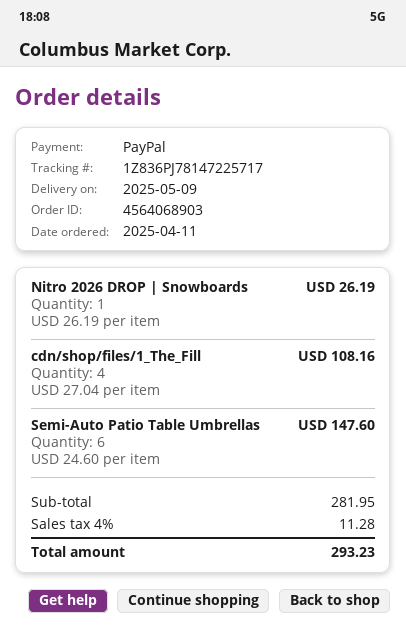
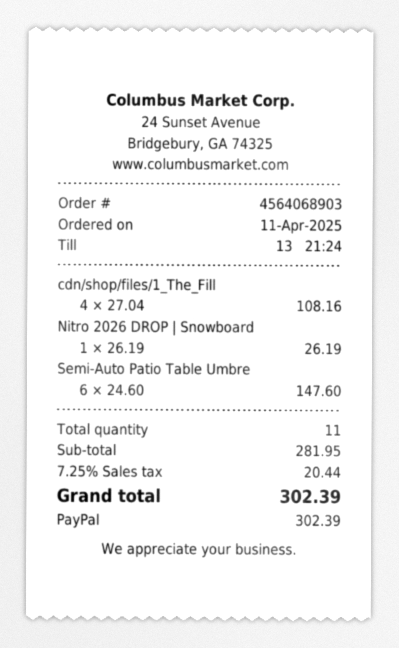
tax: 4% = 11.28 -> 7.25% = 20.44
total: 293.23 -> 302.39

